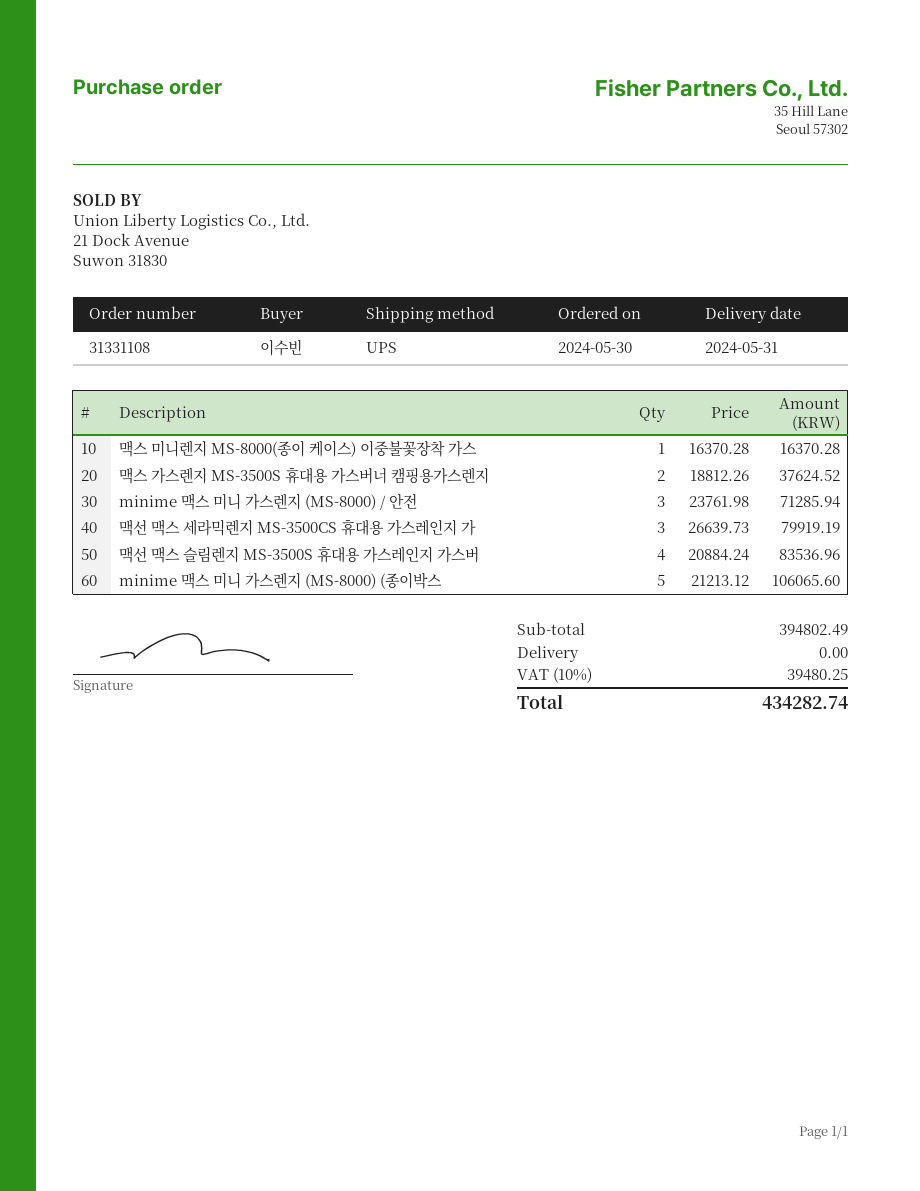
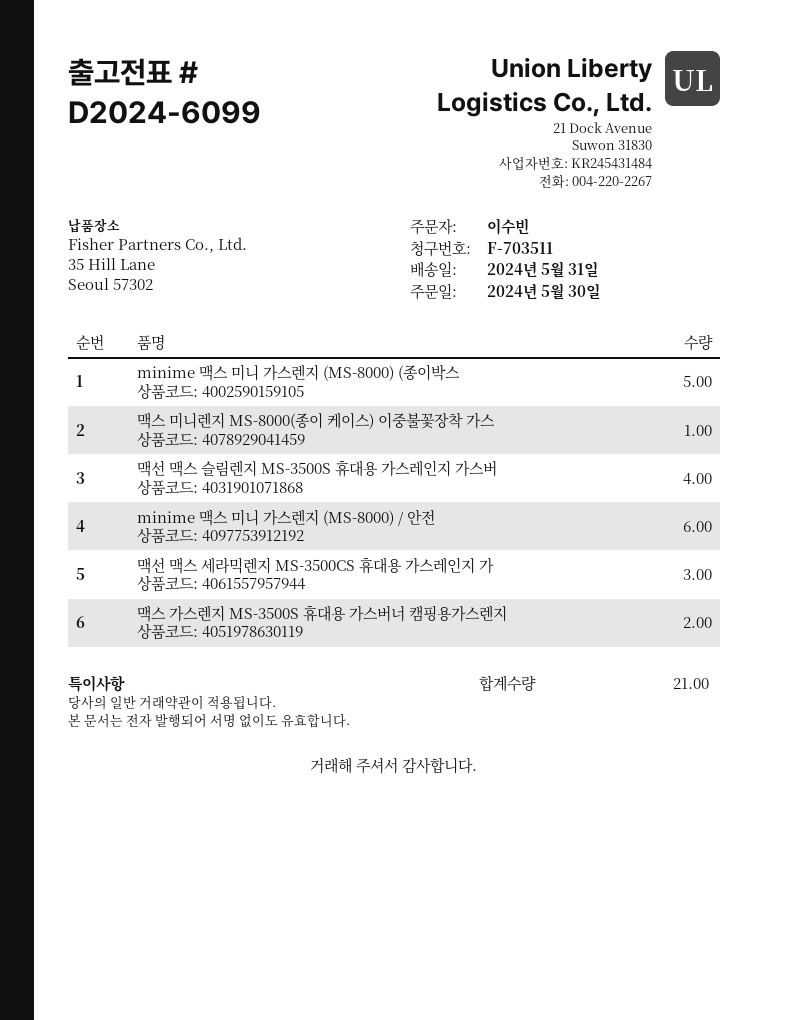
minime 맥스 미니 가스렌지 (MS-8000) / 안전: 3 -> 6

